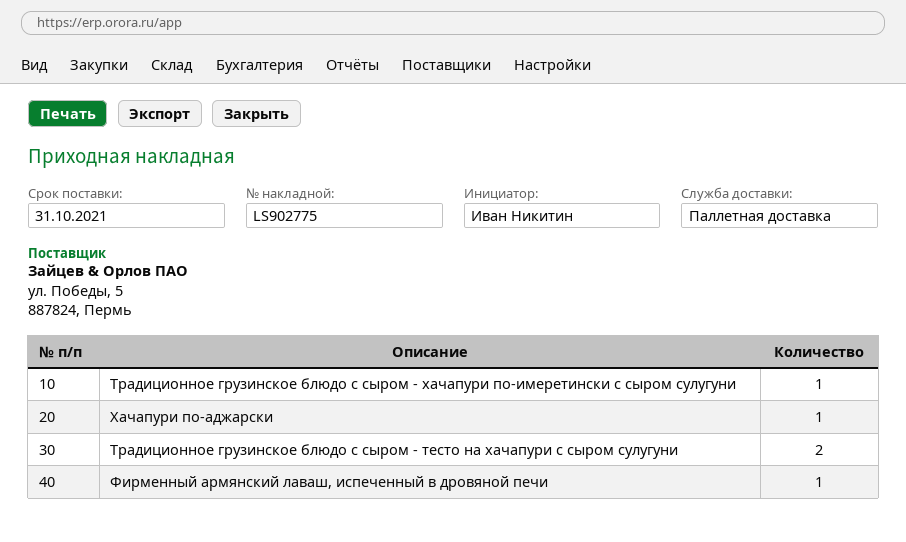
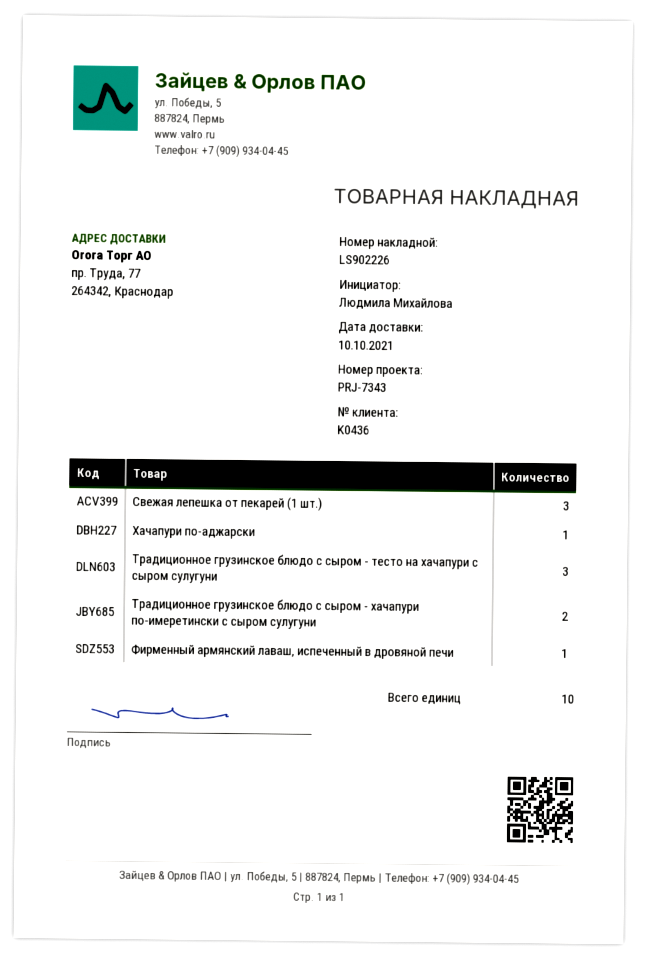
delivery note number: LS902775 -> LS902226
delivery date: 2021-10-31 -> 2021-10-10
ordered by: Иван Никитин -> Людмила Михайлова
Традиционное грузинское блюдо с сыром - хачапури по-имеретински с сыром сулугуни: 1 -> 2
Традиционное грузинское блюдо с сыром - тесто на хачапури с сыром сулугуни: 2 -> 3
Свежая лепешка от пекарей (1 шт.): none -> 3

